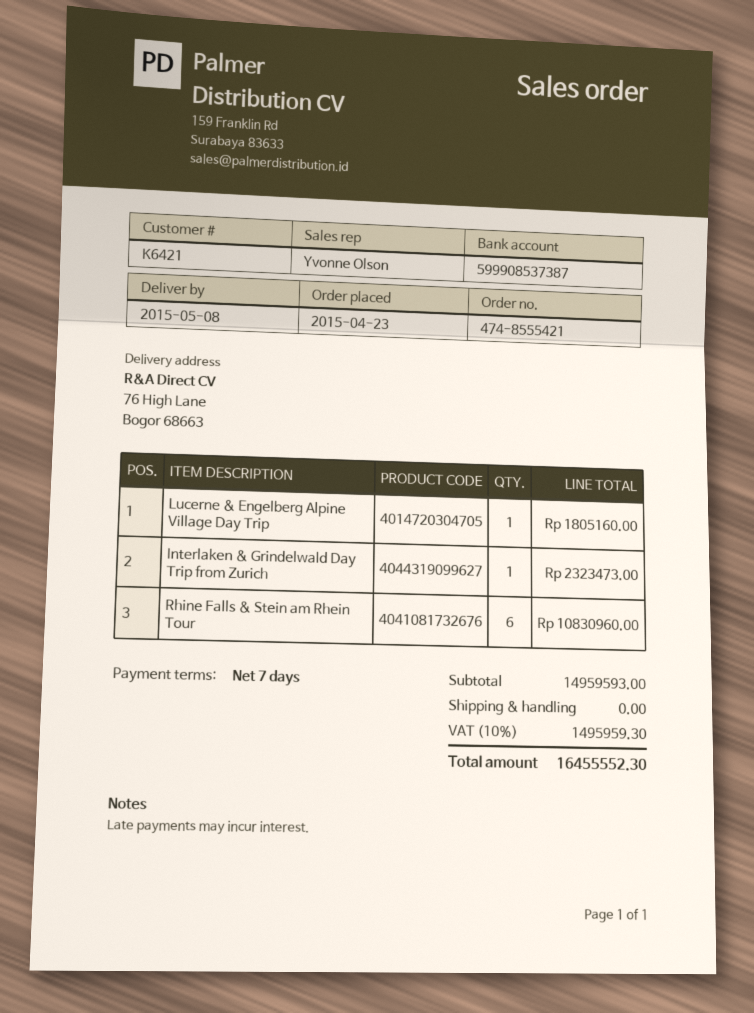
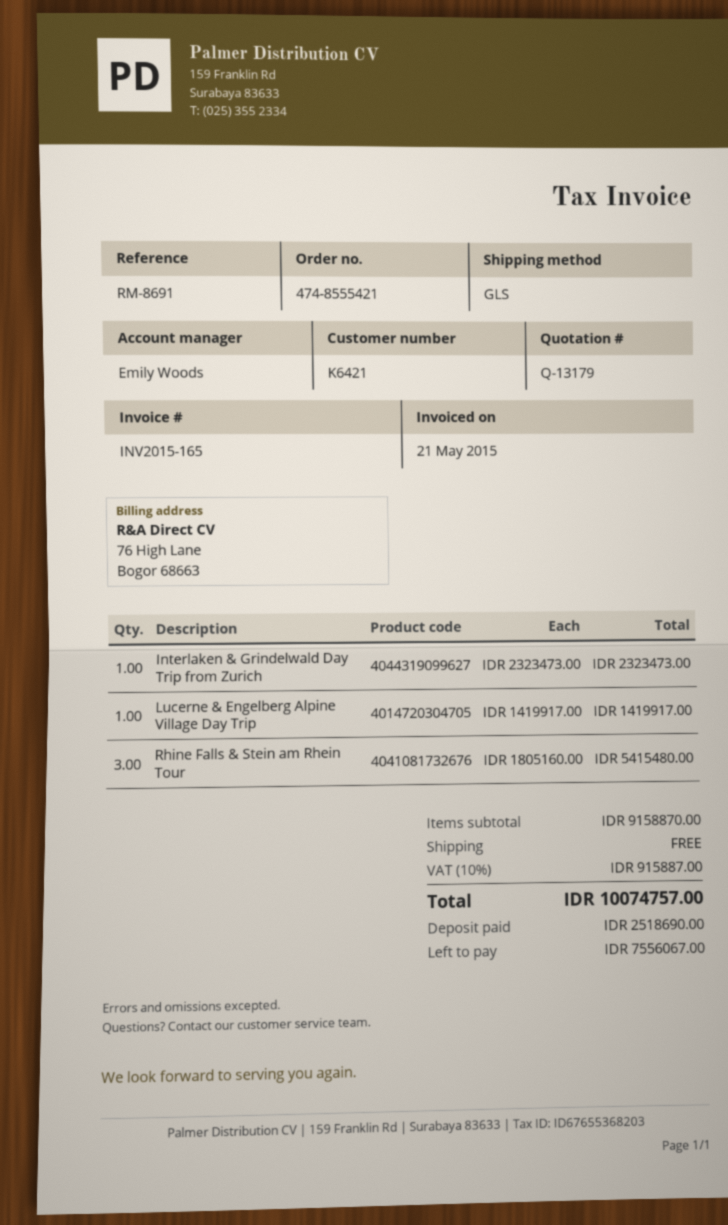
sales rep: Yvonne Olson -> Emily Woods
Lucerne & Engelberg Alpine Village Day Trip: 1 for 1805160.00 -> 1 for 1419917.00
Rhine Falls & Stein am Rhein Tour: 6 for 10830960.00 -> 3 for 5415480.00
subtotal: 14959593.00 -> 9158870.00
tax: 10% = 1495959.30 -> 10% = 915887.00
total: 16455552.30 -> 10074757.00

